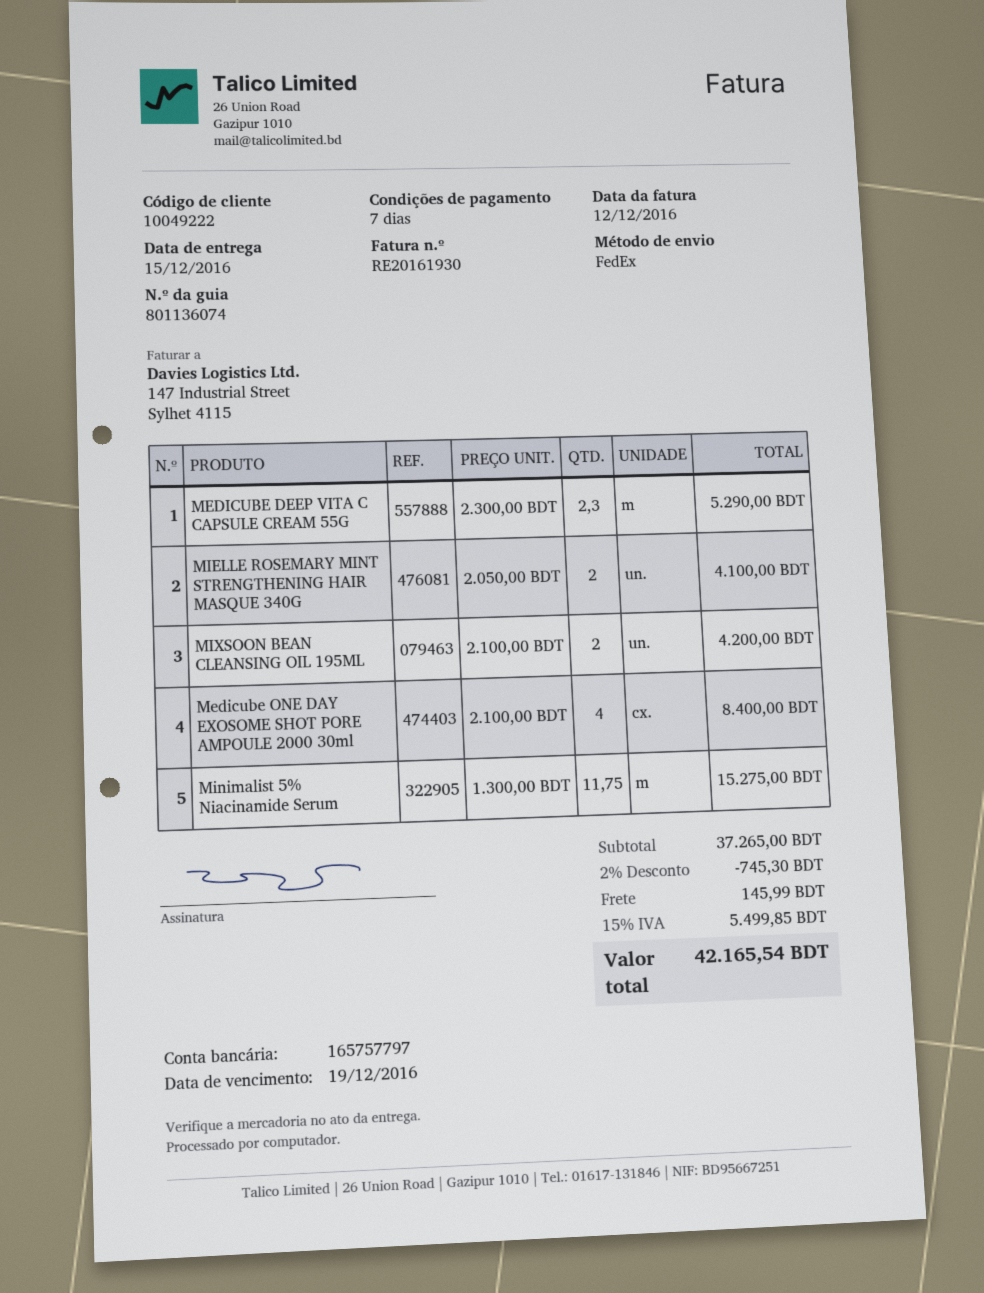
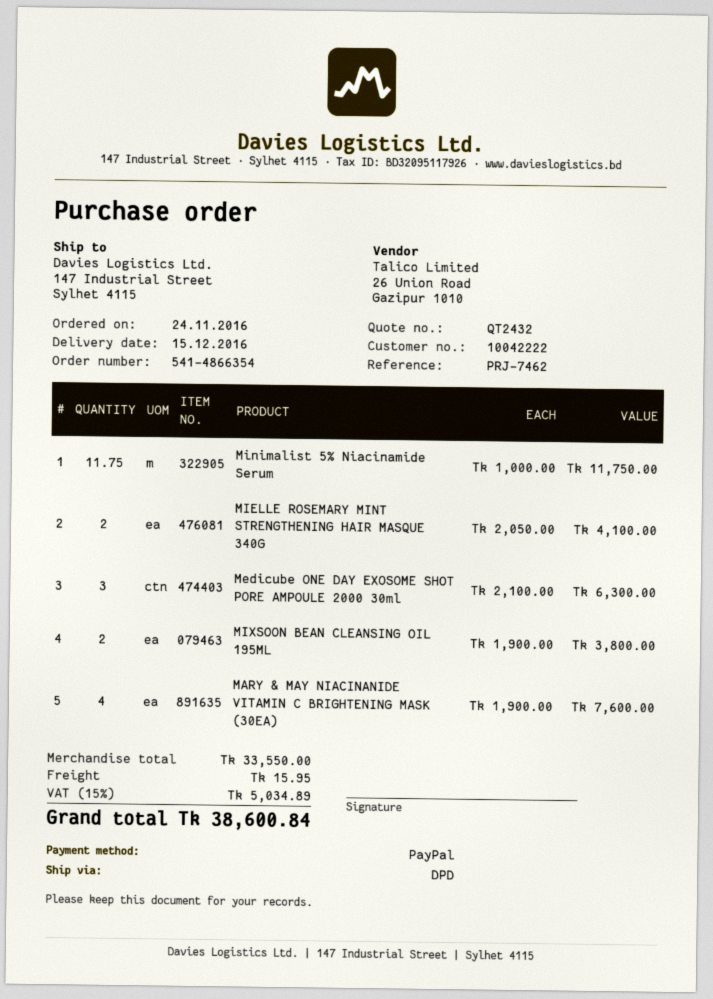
customer number: 10049222 -> 10042222
shipping method: FedEx -> DPD
MEDICUBE DEEP VITA C CAPSULE CREAM 55G: 2.3 x 2300.00 = 5290.00 -> none
MIXSOON BEAN CLEANSING OIL 195ML: 2 x 2100.00 = 4200.00 -> 2 x 1900.00 = 3800.00
Medicube ONE DAY EXOSOME SHOT PORE AMPOULE 2000 30ml: 4 x 2100.00 = 8400.00 -> 3 x 2100.00 = 6300.00
Minimalist 5% Niacinamide Serum: 11.75 x 1300.00 = 15275.00 -> 11.75 x 1000.00 = 11750.00
MARY & MAY NIACINANIDE VITAMIN C BRIGHTENING MASK (30EA): none -> 4 x 1900.00 = 7600.00
subtotal: 37265.00 -> 33550.00
discount: 2% = 745.30 -> none
shipping: 145.99 -> 15.95
tax: 15% = 5499.85 -> 15% = 5034.89
total: 42165.54 -> 38600.84

